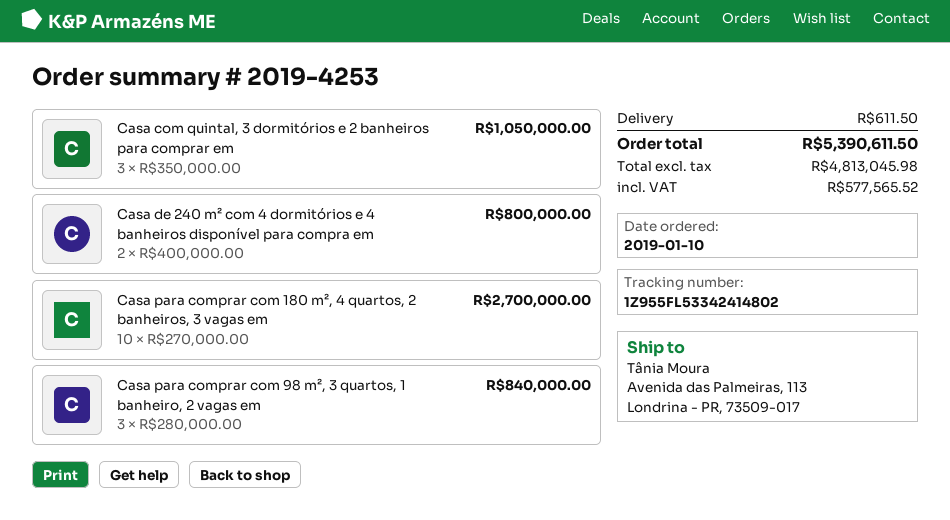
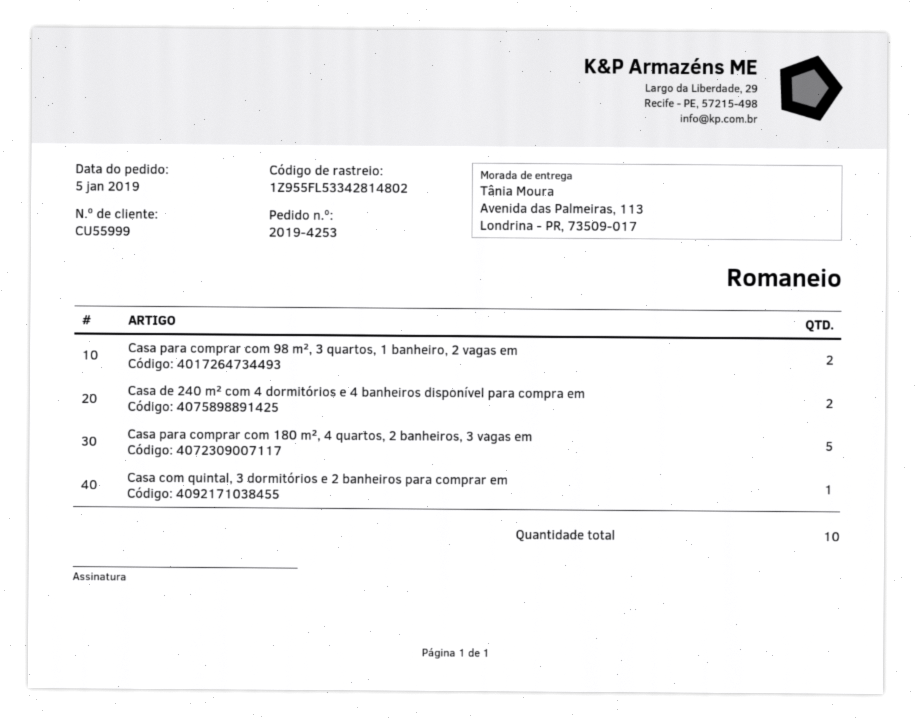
order date: 2019-01-10 -> 2019-01-05
tracking number: 1Z955FL53342414802 -> 1Z955FL53342814802
Casa com quintal, 3 dormitórios e 2 banheiros para comprar em: 3 -> 1
Casa para comprar com 180 m², 4 quartos, 2 banheiros, 3 vagas em: 10 -> 5
Casa para comprar com 98 m², 3 quartos, 1 banheiro, 2 vagas em: 3 -> 2

